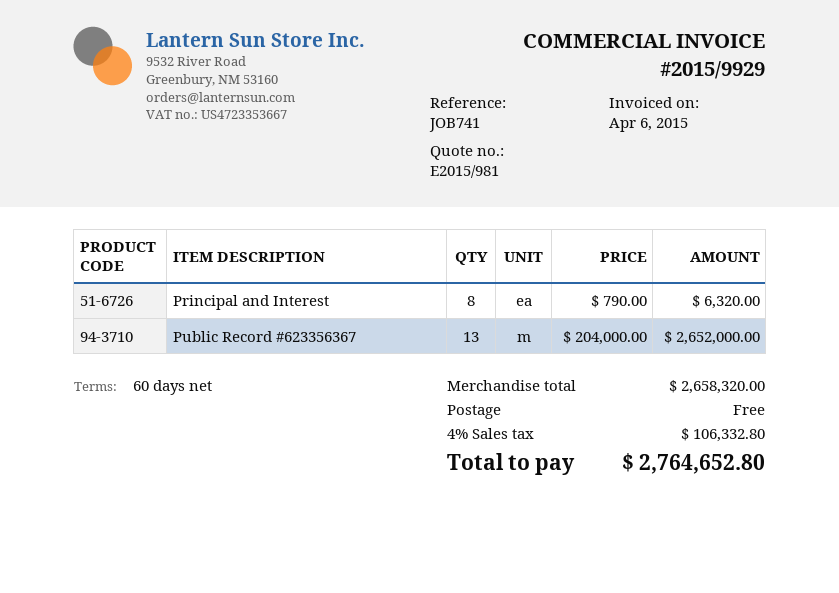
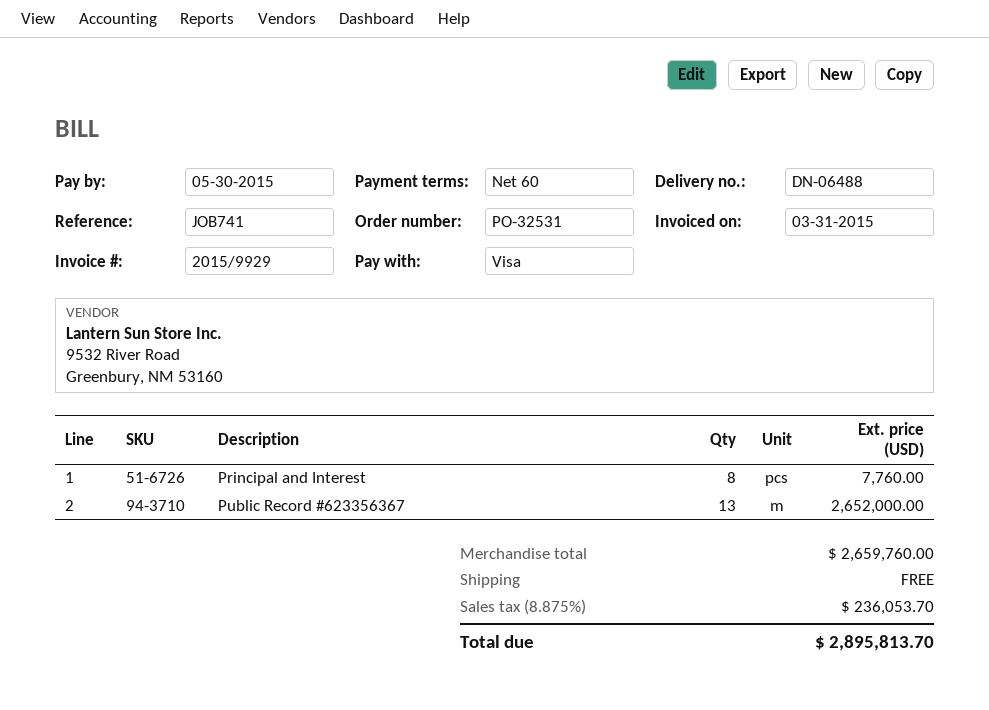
invoice date: 2015-04-06 -> 2015-03-31
Principal and Interest: 8 for 6320.00 -> 8 for 7760.00
subtotal: 2658320.00 -> 2659760.00
tax: 4% = 106332.80 -> 8.875% = 236053.70
total: 2764652.80 -> 2895813.70

